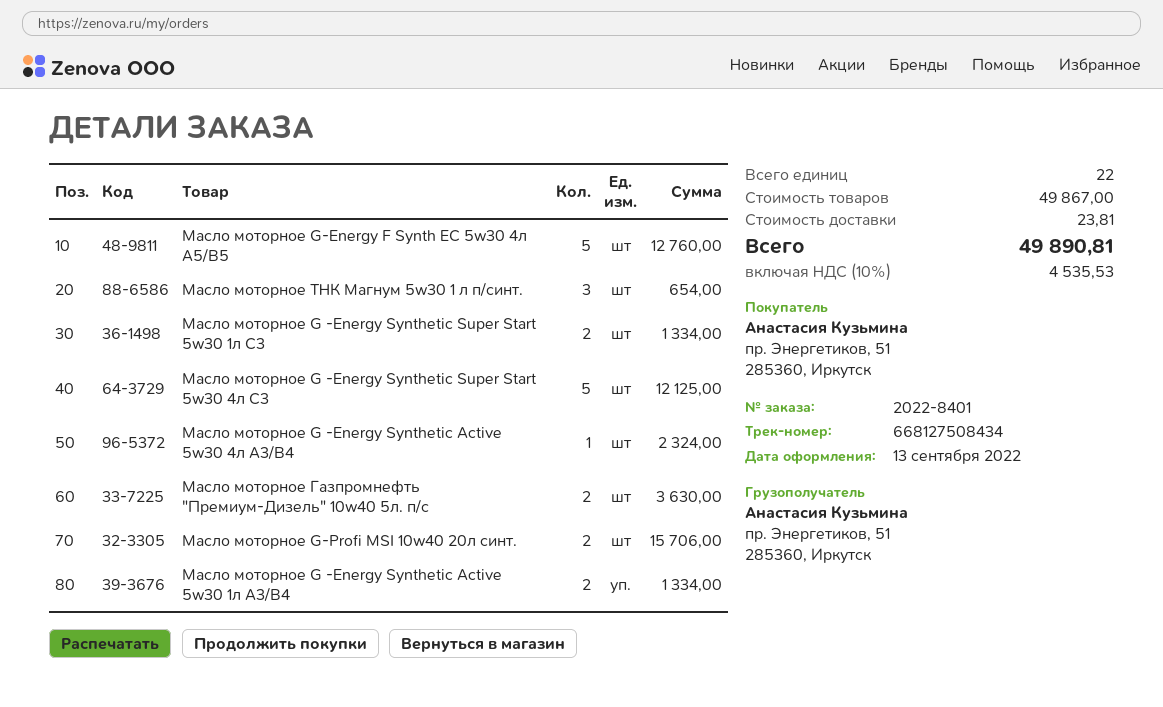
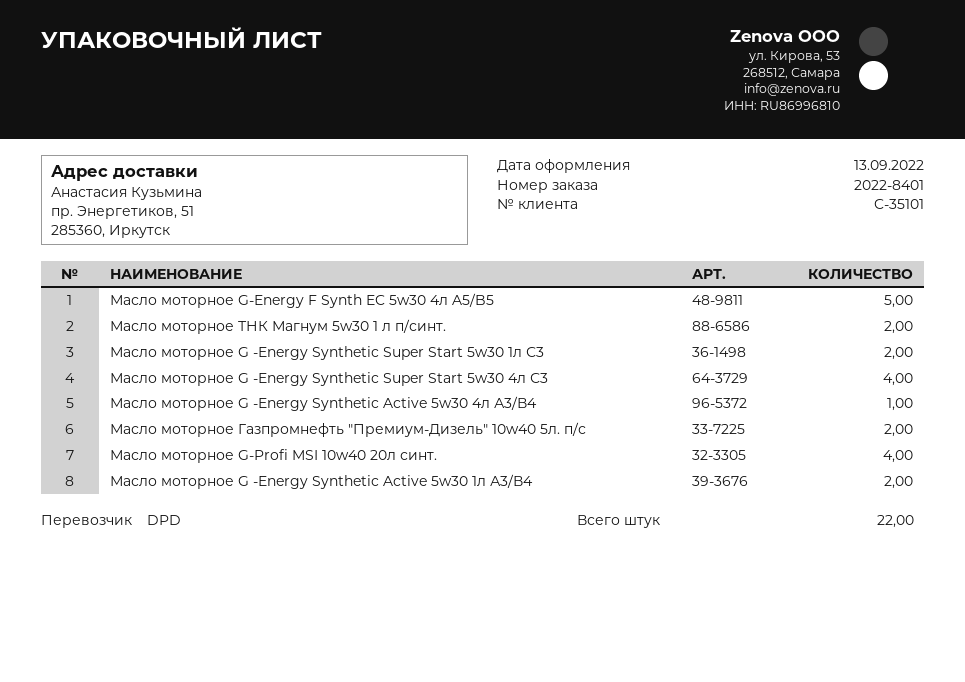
Масло моторное ТНК Магнум 5w30 1 л п/синт.: 3 -> 2
Масло моторное G -Energy Synthetic Super Start 5w30 4л С3: 5 -> 4
Масло моторное G-Profi MSI 10w40 20л синт.: 2 -> 4

